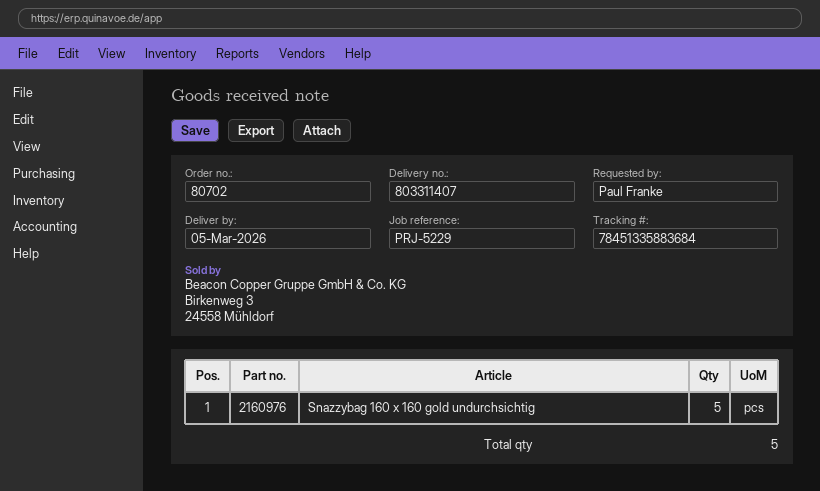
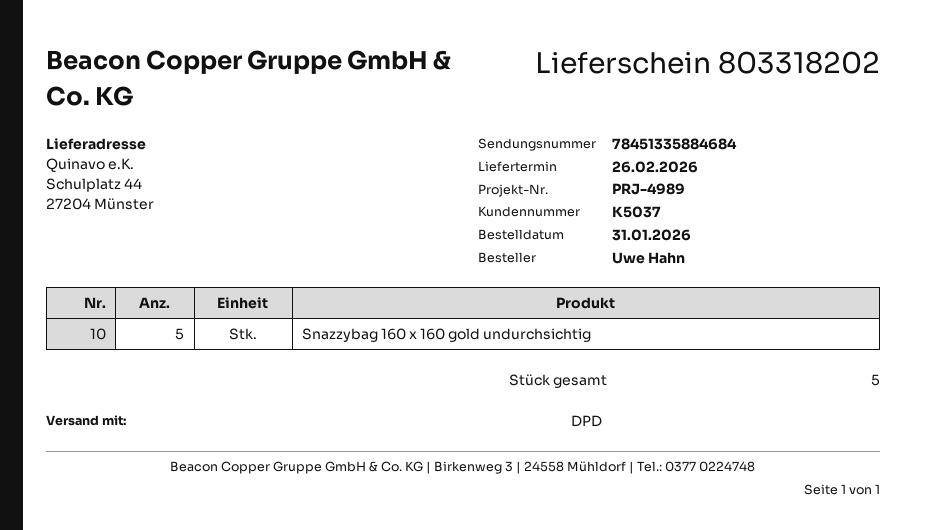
delivery note number: 803311407 -> 803318202
delivery date: 2026-03-05 -> 2026-02-26
reference: PRJ-5229 -> PRJ-4989
ordered by: Paul Franke -> Uwe Hahn
tracking number: 78451335883684 -> 78451335884684

